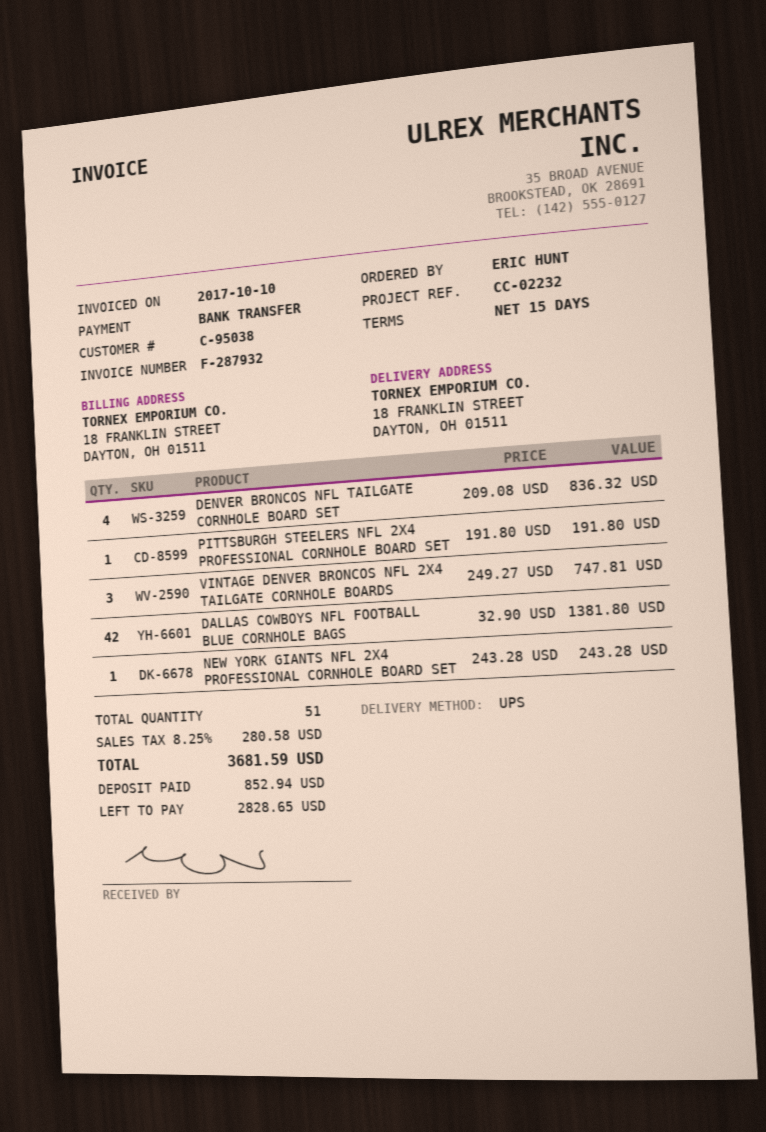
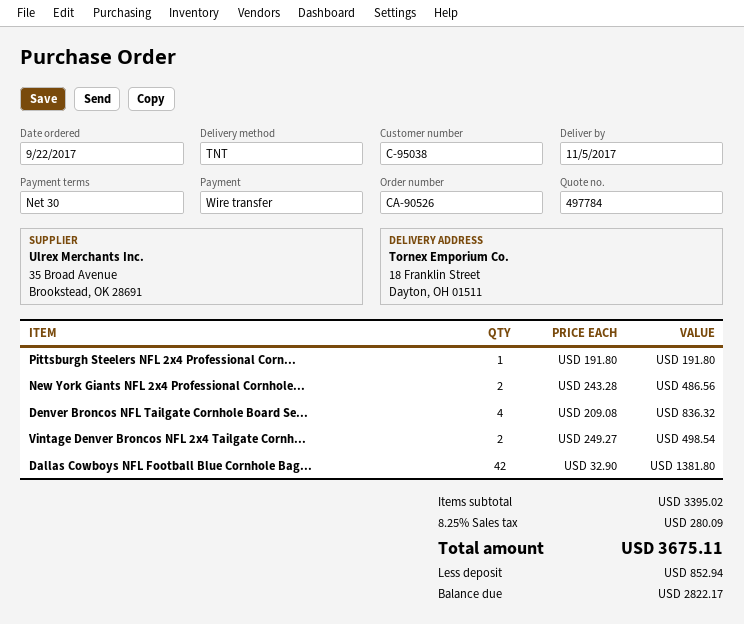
payment terms: 15 days -> 30 days
shipping method: UPS -> TNT
VINTAGE DENVER BRONCOS NFL 2X4 TAILGATE CORNHOLE BOARDS: 3 x 249.27 = 747.81 -> 2 x 249.27 = 498.54
NEW YORK GIANTS NFL 2X4 PROFESSIONAL CORNHOLE BOARD SET: 1 x 243.28 = 243.28 -> 2 x 243.28 = 486.56
tax: 8.25% = 280.58 -> 8.25% = 280.09
total: 3681.59 -> 3675.11
balance: 2828.65 -> 2822.17

